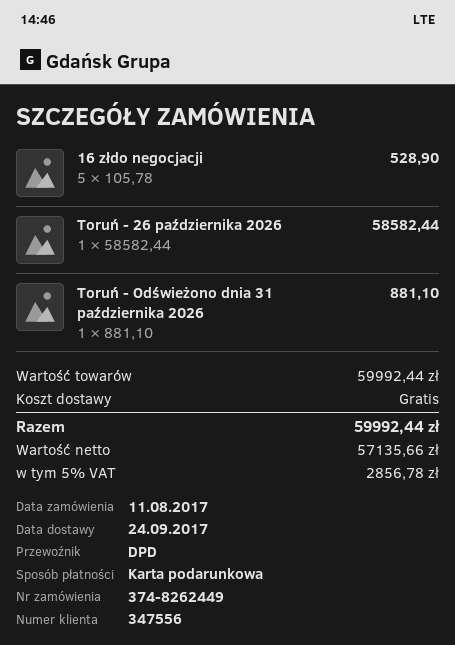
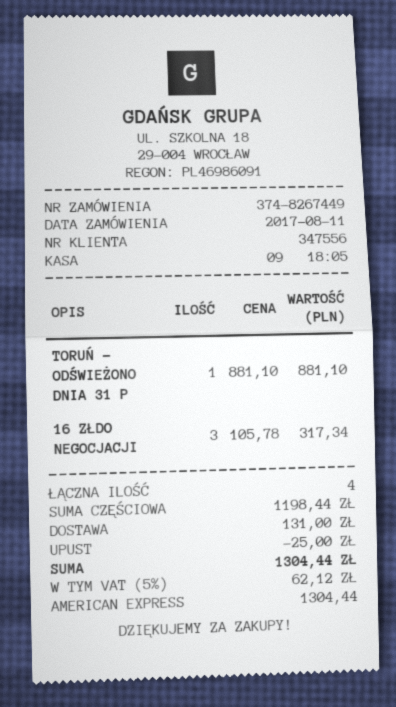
order number: 374-8262449 -> 374-8267449
payment method: gift card -> American Express
16 złdo negocjacji: 5 x 105.78 = 528.90 -> 3 x 105.78 = 317.34
Toruń - 26 października 2026: 1 x 58582.44 = 58582.44 -> none
subtotal: 59992.44 -> 1198.44
discount: none -> 25.00
shipping: 0.00 -> 131.00
tax: 5% = 2856.78 -> 5% = 62.12
total: 59992.44 -> 1304.44

